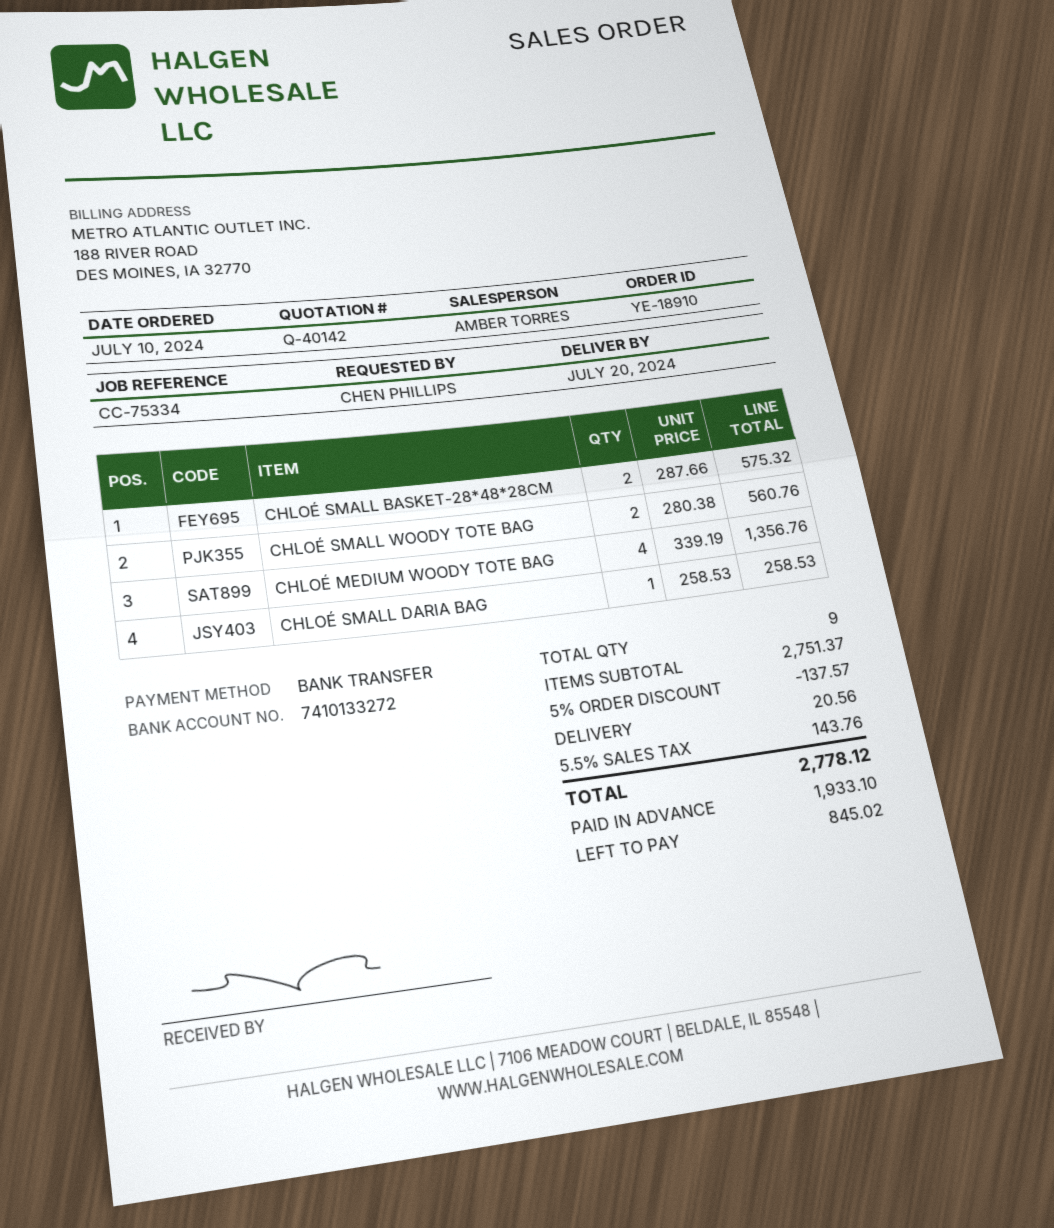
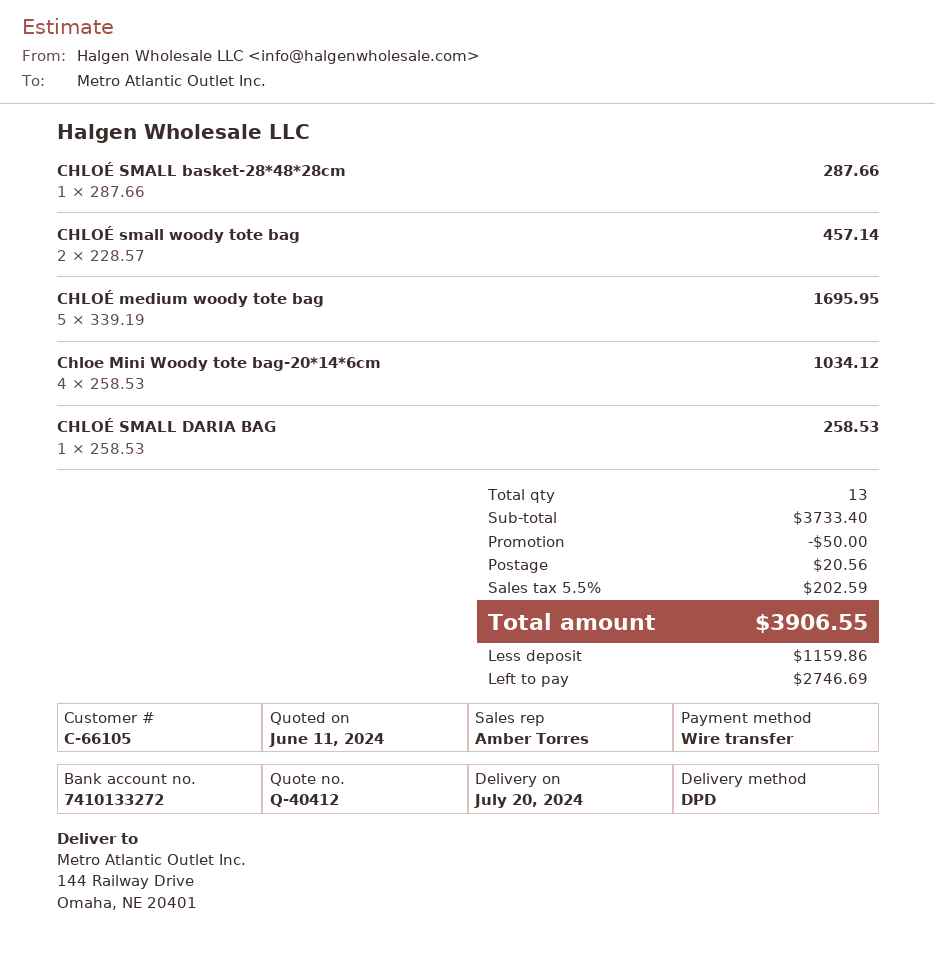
quote number: Q-40142 -> Q-40412
CHLOÉ SMALL BASKET-28*48*28CM: 2 x 287.66 = 575.32 -> 1 x 287.66 = 287.66
CHLOÉ SMALL WOODY TOTE BAG: 2 x 280.38 = 560.76 -> 2 x 228.57 = 457.14
CHLOÉ MEDIUM WOODY TOTE BAG: 4 x 339.19 = 1356.76 -> 5 x 339.19 = 1695.95
Chloe Mini Woody tote bag-20*14*6cm: none -> 4 x 258.53 = 1034.12
total quantity: 9 -> 13
subtotal: 2751.37 -> 3733.40
discount: 137.57 -> 50.00
tax: 5.5% = 143.76 -> 5.5% = 202.59
total: 2778.12 -> 3906.55
deposit: 1933.10 -> 1159.86
balance: 845.02 -> 2746.69

